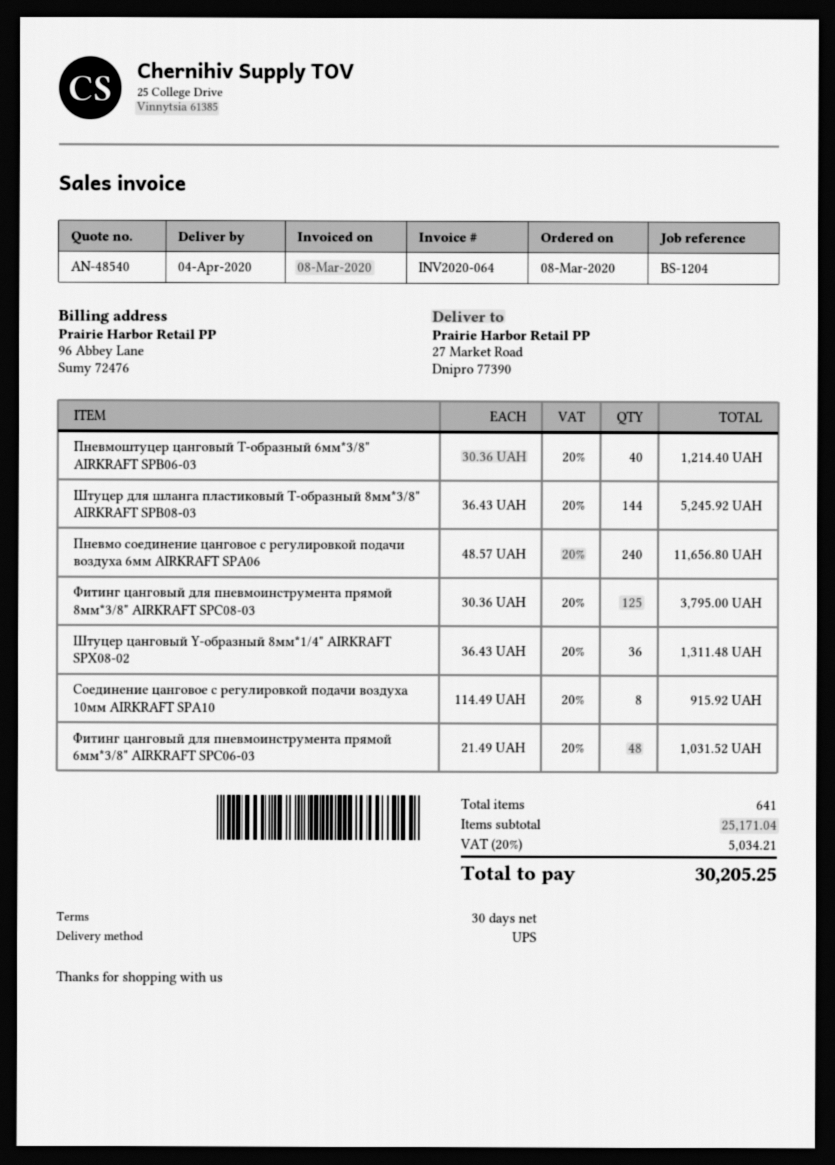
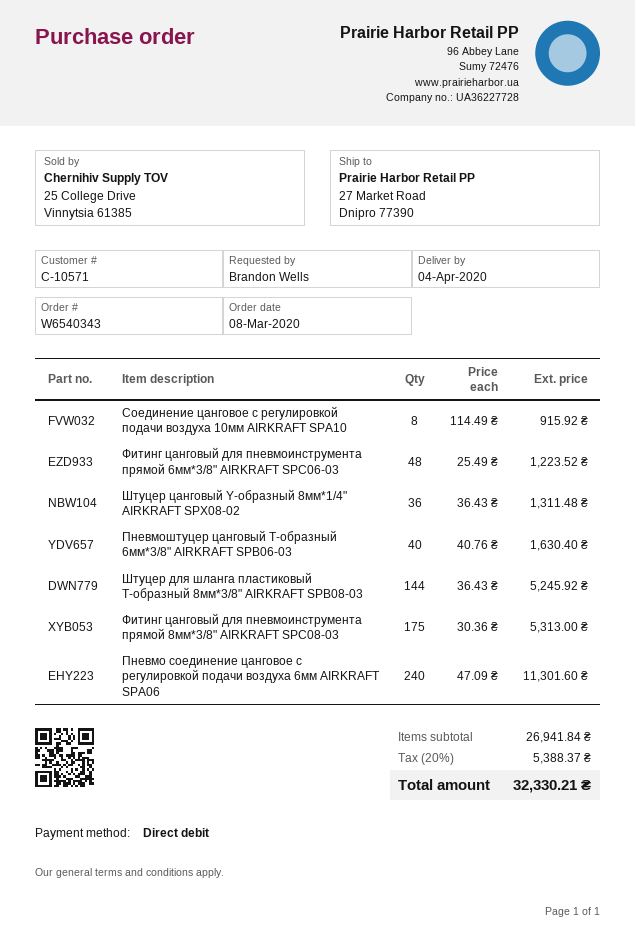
Пневмоштуцер цанговый Т-образный 6мм*3/8" AIRKRAFT SPB06-03: 40 x 30.36 = 1214.40 -> 40 x 40.76 = 1630.40
Пневмо соединение цанговое с регулировкой подачи воздуха 6мм AIRKRAFT SPA06: 240 x 48.57 = 11656.80 -> 240 x 47.09 = 11301.60
Фитинг цанговый для пневмоинструмента прямой 8мм*3/8" AIRKRAFT SPC08-03: 125 x 30.36 = 3795.00 -> 175 x 30.36 = 5313.00
Фитинг цанговый для пневмоинструмента прямой 6мм*3/8" AIRKRAFT SPC06-03: 48 x 21.49 = 1031.52 -> 48 x 25.49 = 1223.52
subtotal: 25171.04 -> 26941.84
tax: 20% = 5034.21 -> 20% = 5388.37
total: 30205.25 -> 32330.21

